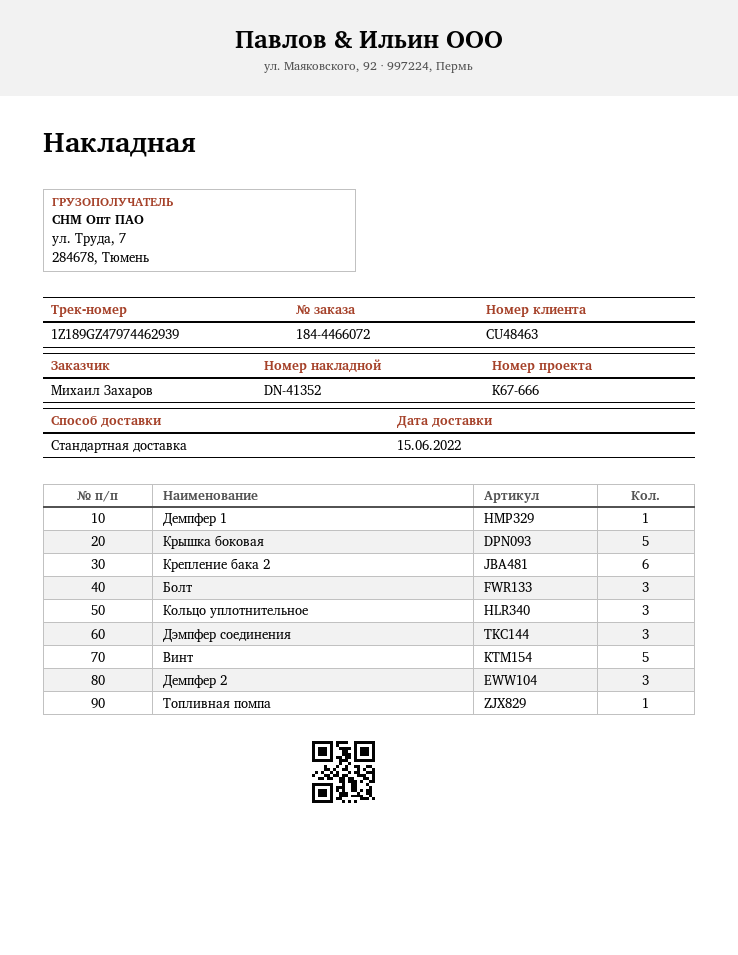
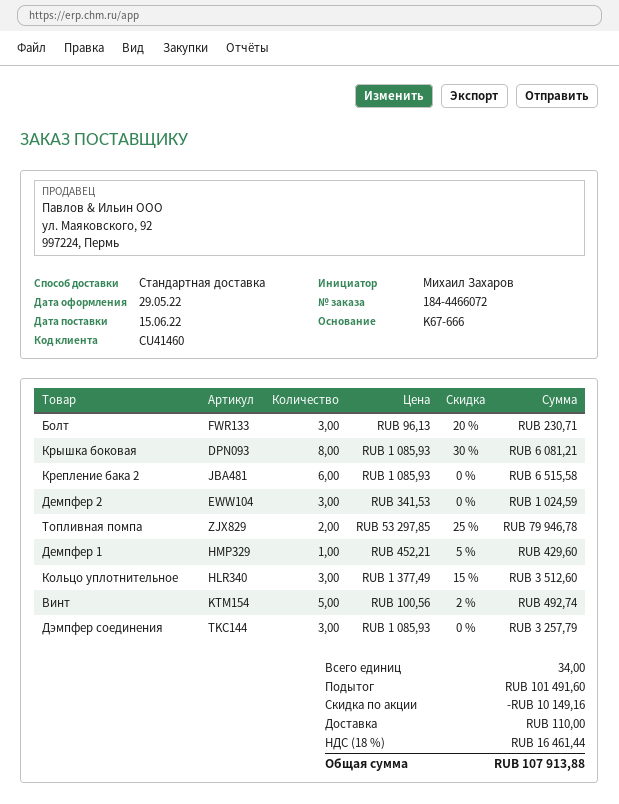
customer number: CU48463 -> CU41460
Крышка боковая: 5 -> 8
Топливная помпа: 1 -> 2

